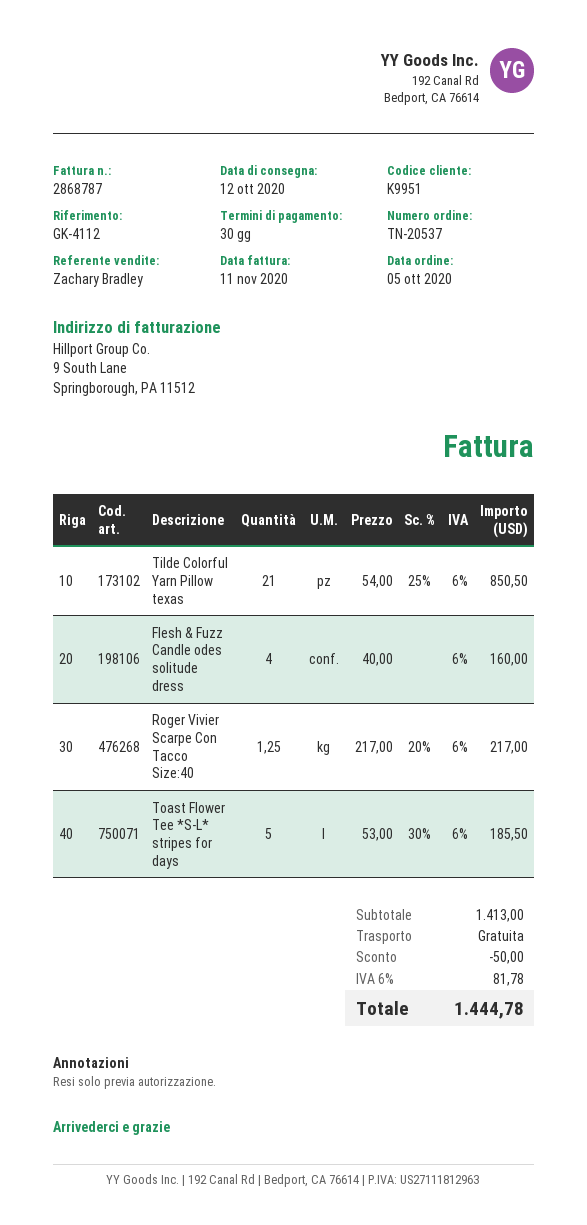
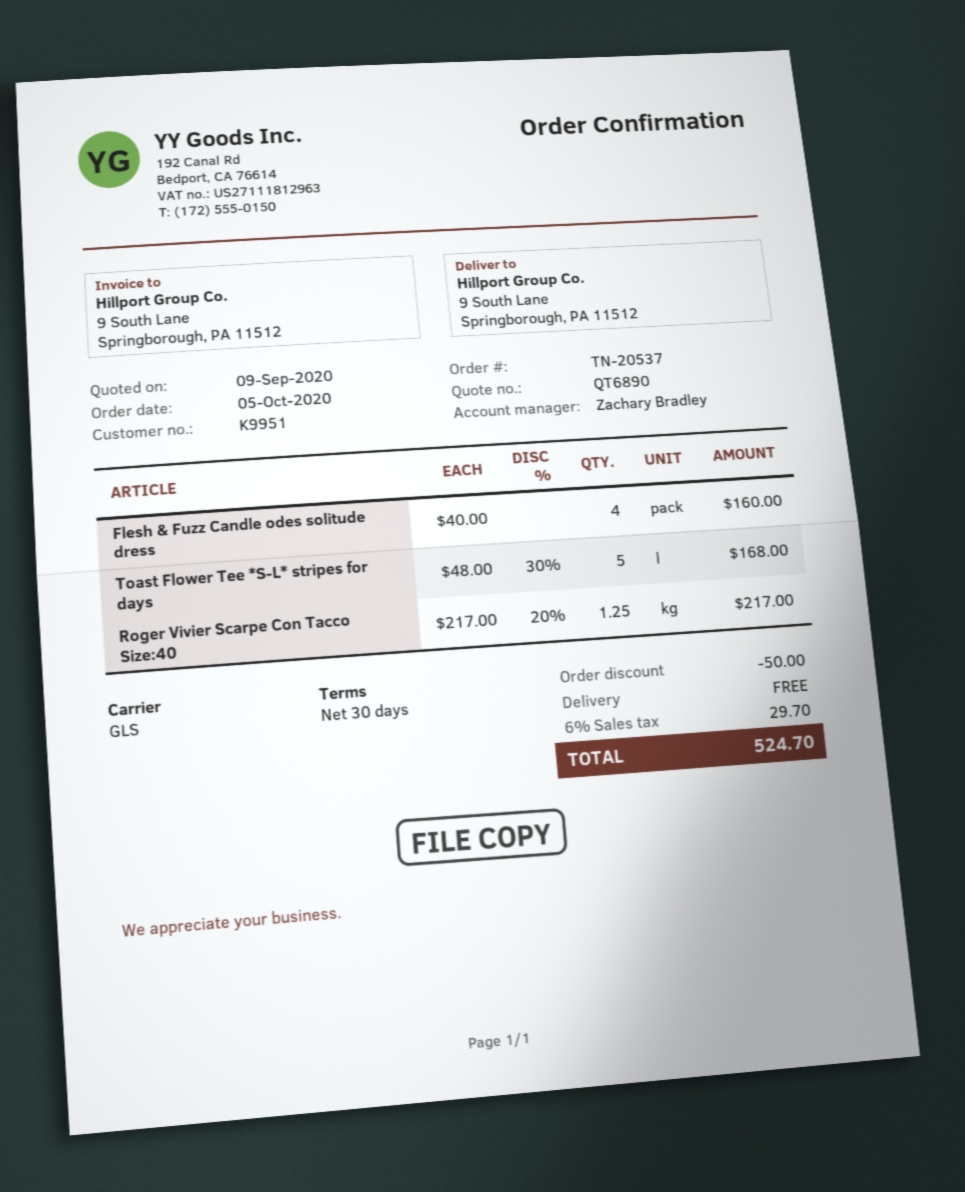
Tilde Colorful Yarn Pillow texas: 21 x 54.00 - 25% = 850.50 -> none
Toast Flower Tee *S-L* stripes for days: 5 x 53.00 - 30% = 185.50 -> 5 x 48.00 - 30% = 168.00
tax: 6% = 81.78 -> 6% = 29.70
total: 1444.78 -> 524.70

